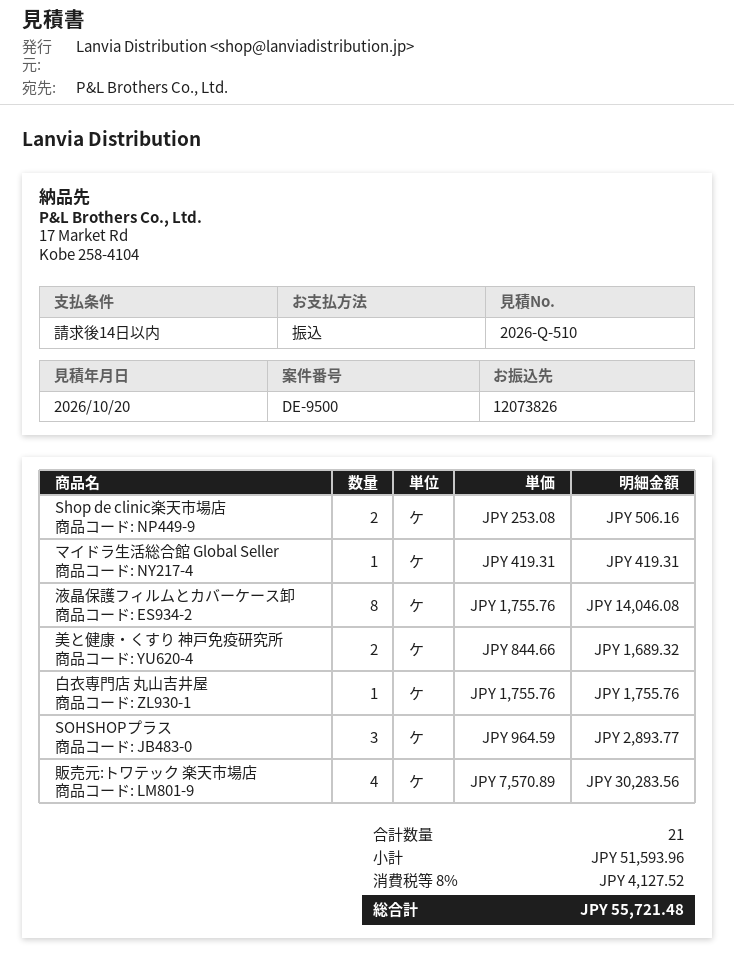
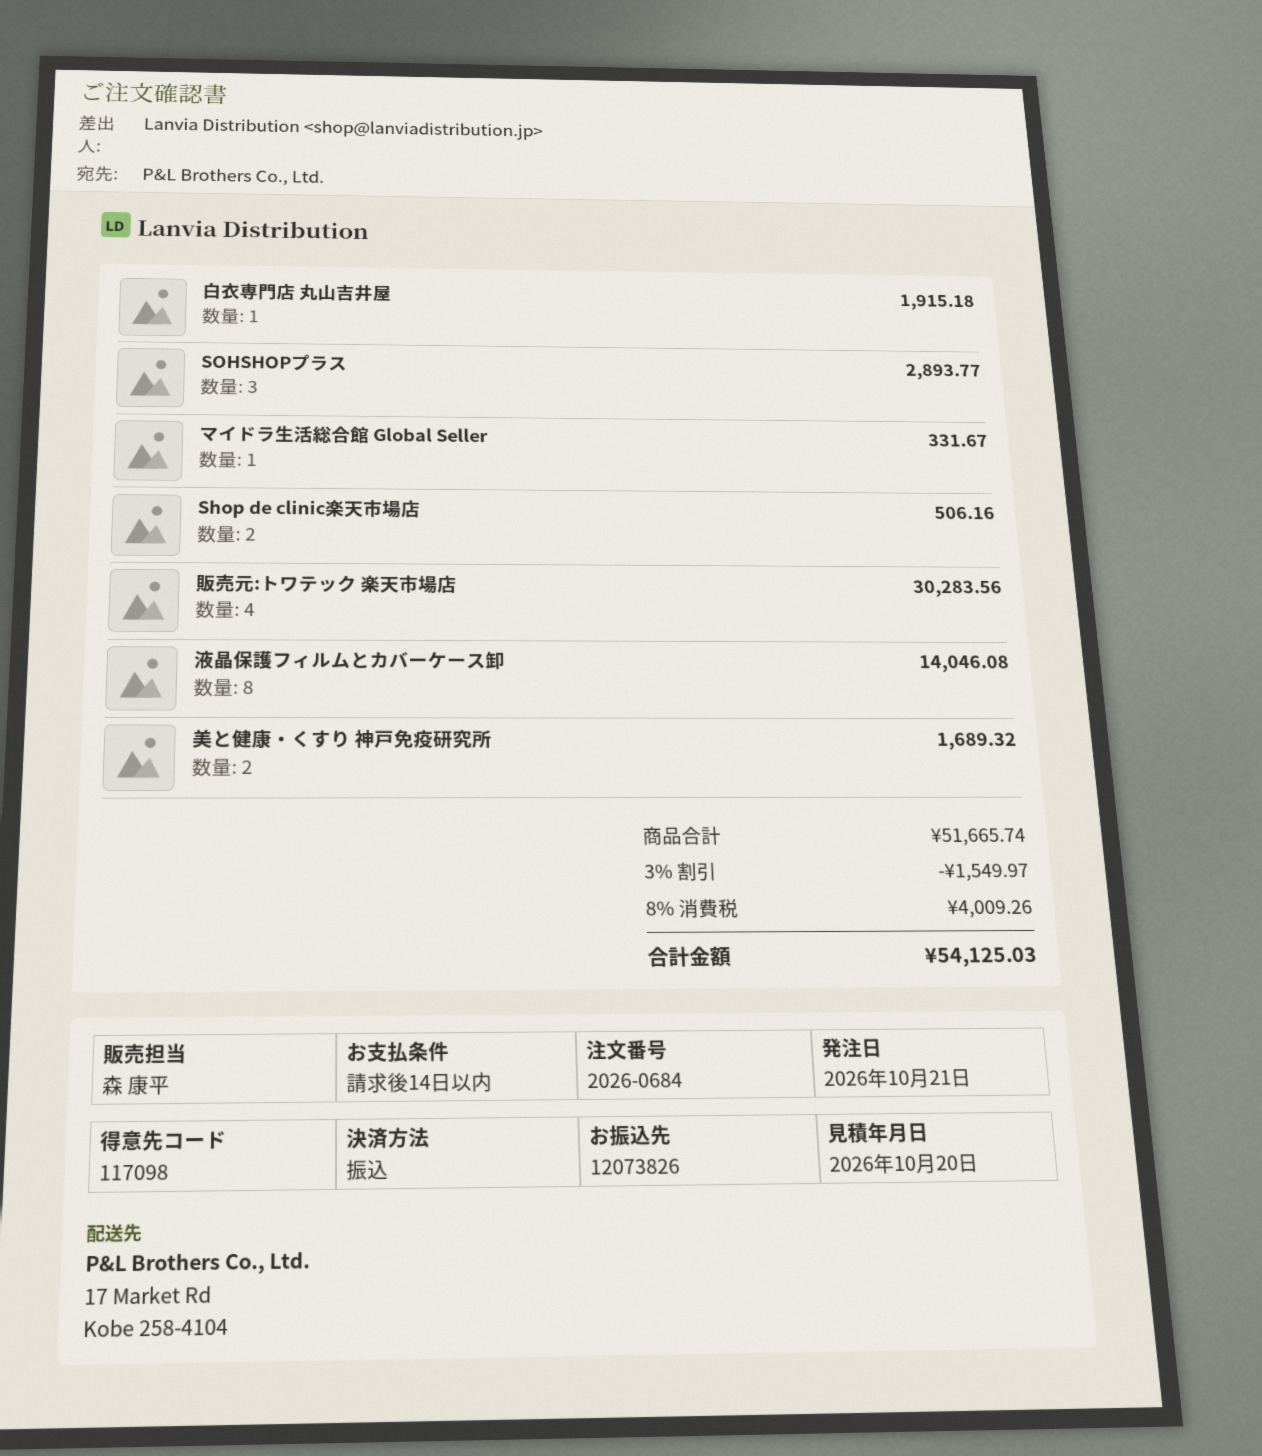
マイドラ生活総合館 Global Seller: 1 for 419.31 -> 1 for 331.67
白衣専門店 丸山吉井屋: 1 for 1755.76 -> 1 for 1915.18
subtotal: 51593.96 -> 51665.74
discount: none -> 3% = 1549.97
tax: 8% = 4127.52 -> 8% = 4009.26
total: 55721.48 -> 54125.03

